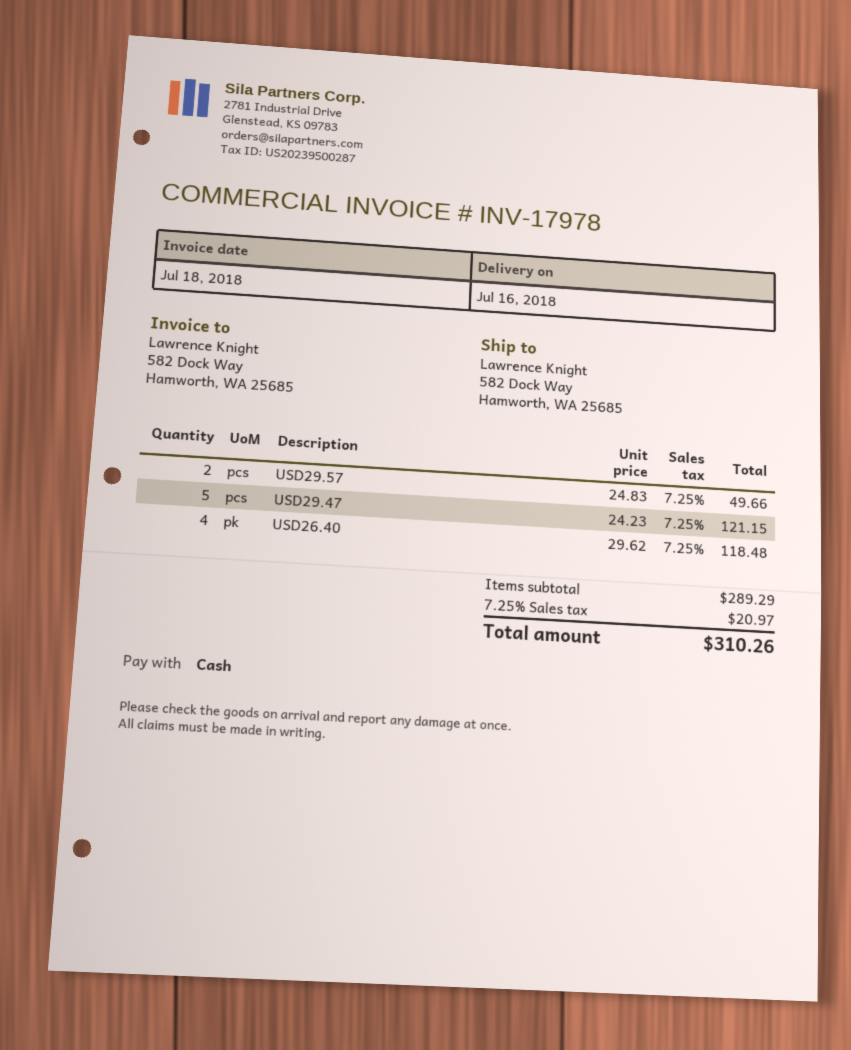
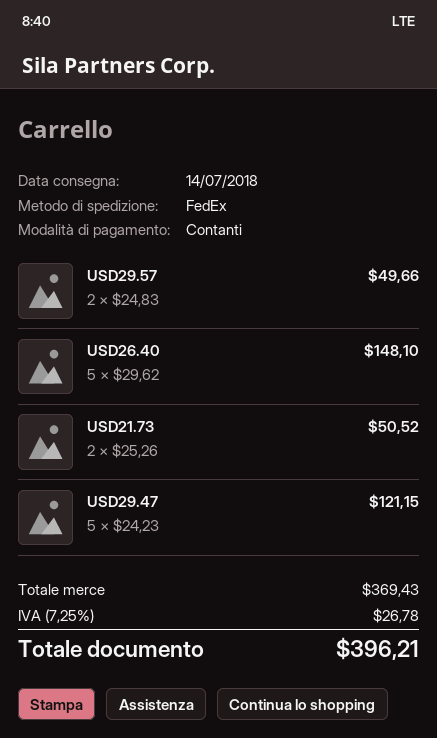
delivery date: 2018-07-16 -> 2018-07-14
USD26.40: 4 x 29.62 = 118.48 -> 5 x 29.62 = 148.10
USD21.73: none -> 2 x 25.26 = 50.52
subtotal: 289.29 -> 369.43
tax: 7.25% = 20.97 -> 7.25% = 26.78
total: 310.26 -> 396.21

